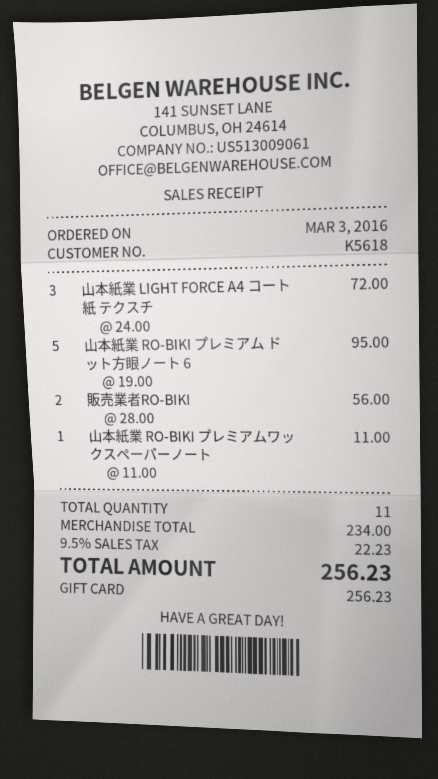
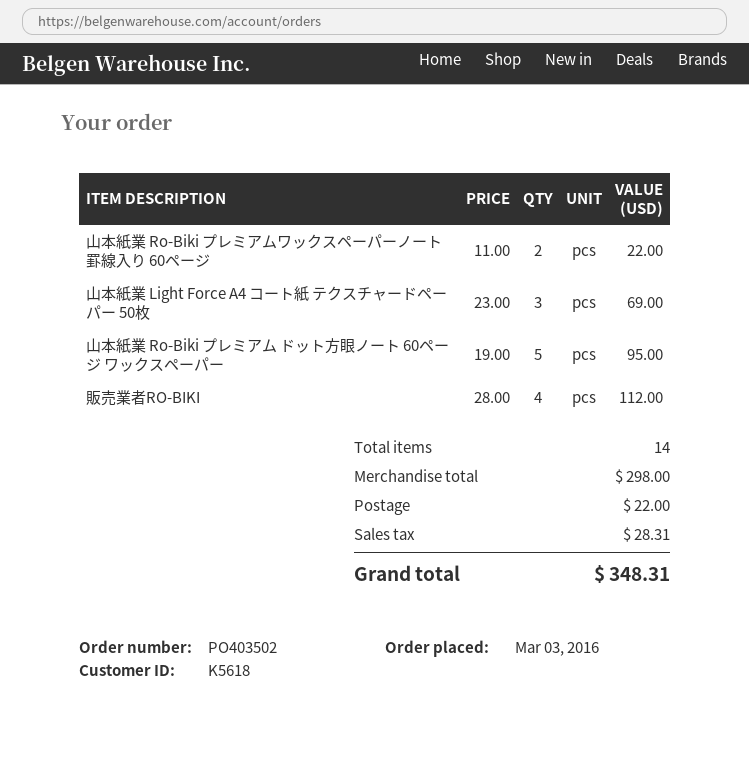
山本紙業 LIGHT FORCE A4 コート紙 テクスチ: 3 x 24.00 = 72.00 -> 3 x 23.00 = 69.00
販売業者RO-BIKI: 2 x 28.00 = 56.00 -> 4 x 28.00 = 112.00
山本紙業 RO-BIKI プレミアムワックスペーパーノート: 1 x 11.00 = 11.00 -> 2 x 11.00 = 22.00
total quantity: 11 -> 14
subtotal: 234.00 -> 298.00
shipping: none -> 22.00
tax: 22.23 -> 28.31
total: 256.23 -> 348.31

